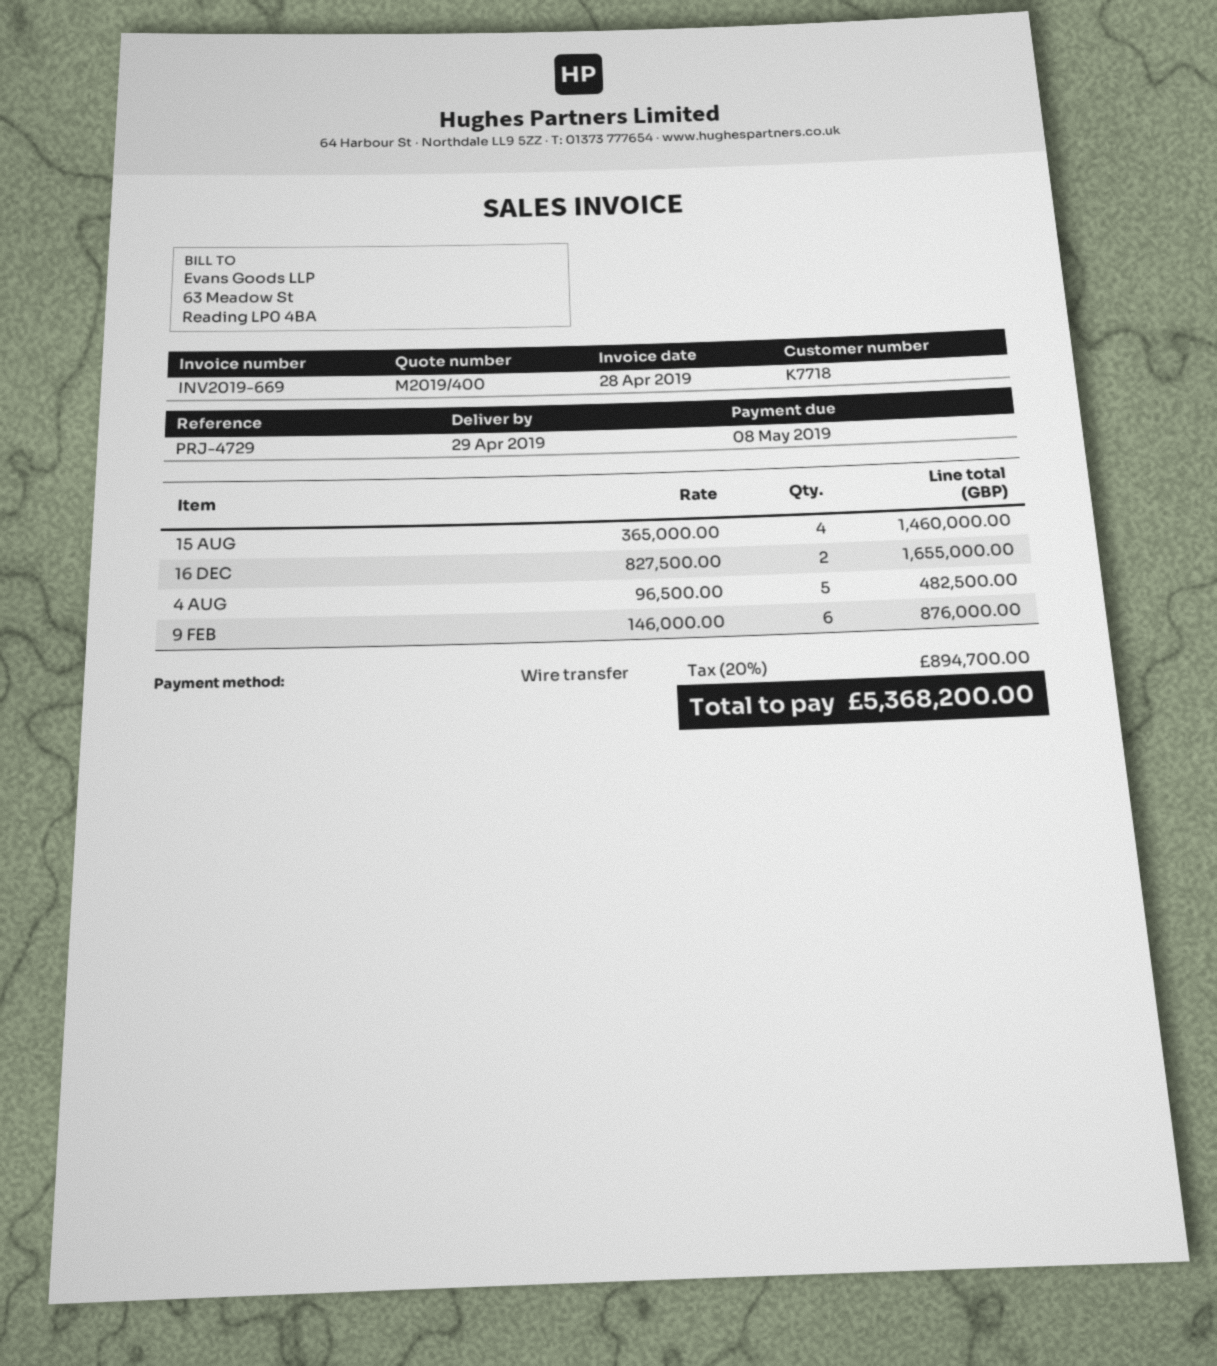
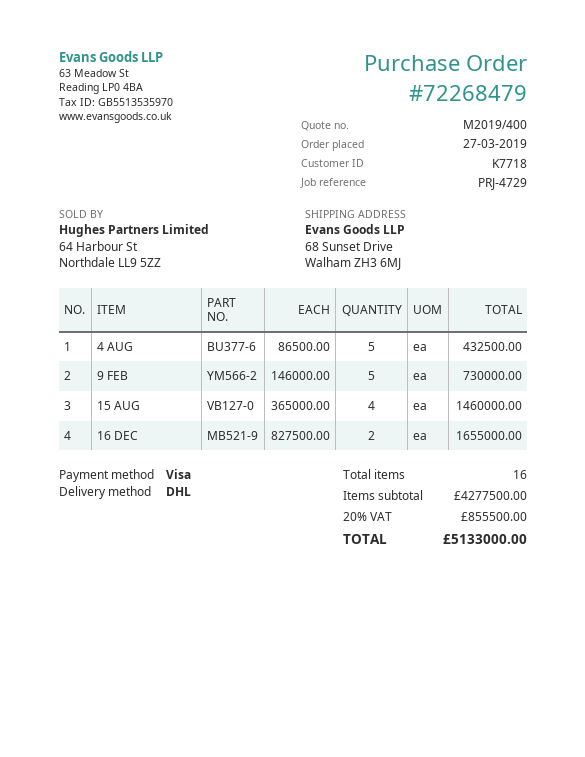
payment method: bank transfer -> Visa
4 AUG: 5 x 96500.00 = 482500.00 -> 5 x 86500.00 = 432500.00
9 FEB: 6 x 146000.00 = 876000.00 -> 5 x 146000.00 = 730000.00
tax: 20% = 894700.00 -> 20% = 855500.00
total: 5368200.00 -> 5133000.00

